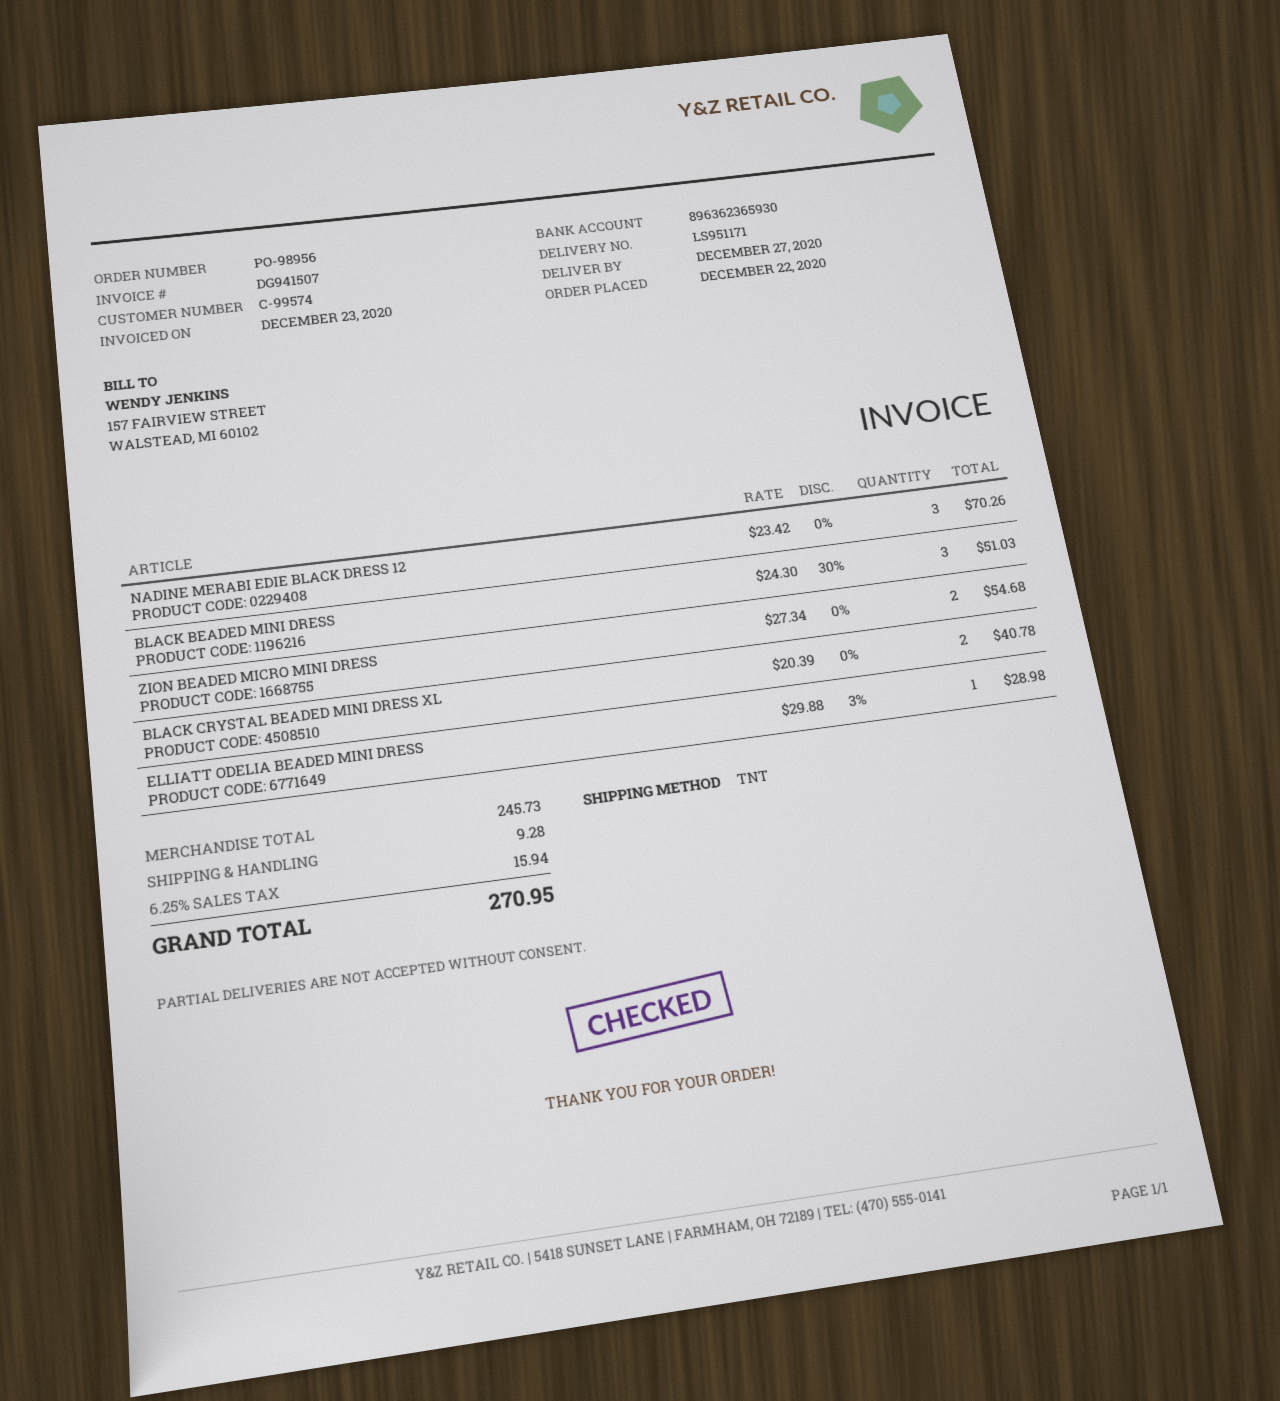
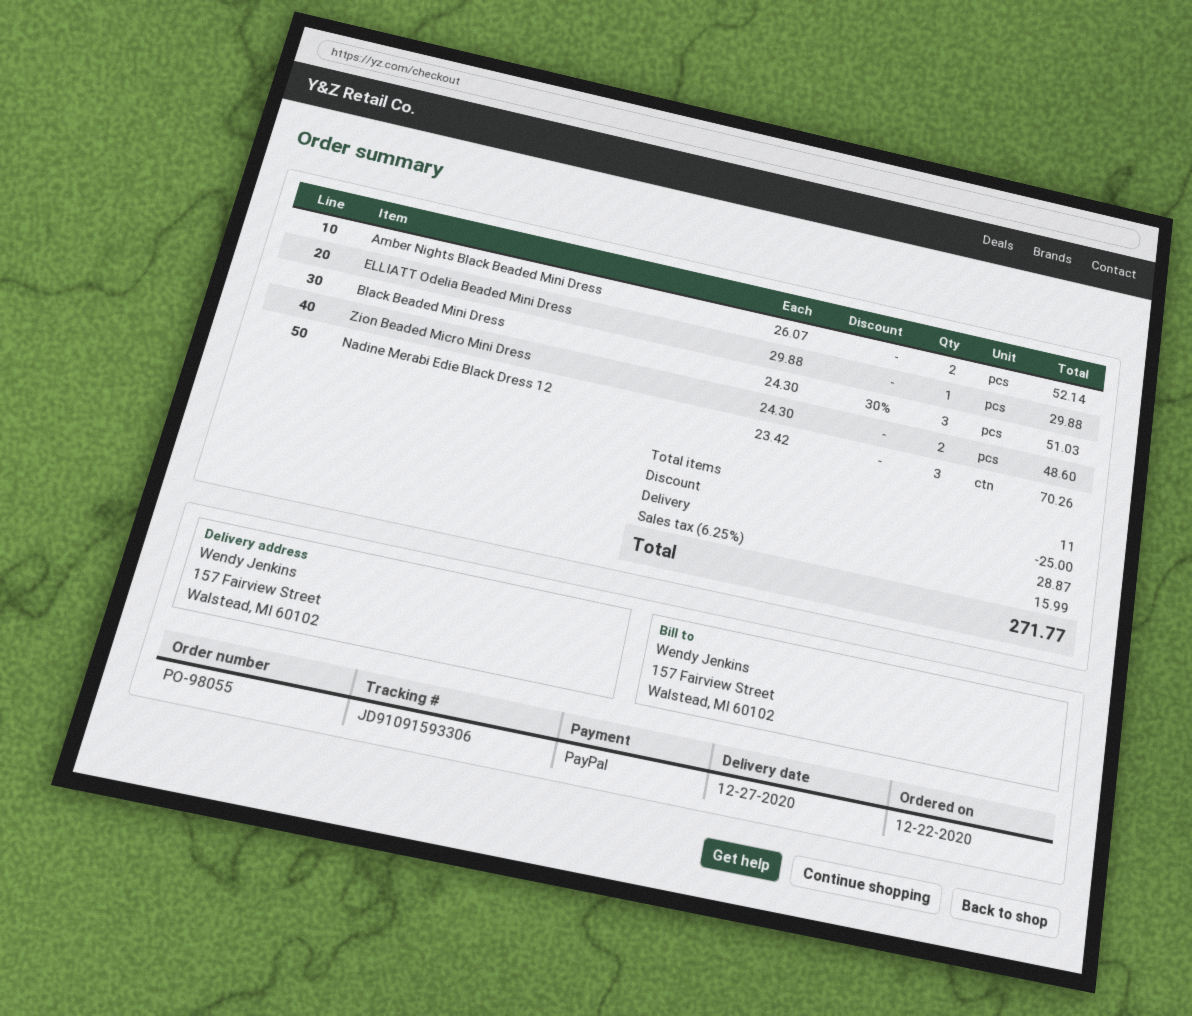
order number: PO-98956 -> PO-98055
ZION BEADED MICRO MINI DRESS: 2 x 27.34 = 54.68 -> 2 x 24.30 = 48.60
BLACK CRYSTAL BEADED MINI DRESS XL: 2 x 20.39 = 40.78 -> none
ELLIATT ODELIA BEADED MINI DRESS: 1 x 29.88 - 3% = 28.98 -> 1 x 29.88 = 29.88
Amber Nights Black Beaded Mini Dress: none -> 2 x 26.07 = 52.14
discount: none -> 25.00
shipping: 9.28 -> 28.87
tax: 6.25% = 15.94 -> 6.25% = 15.99
total: 270.95 -> 271.77

